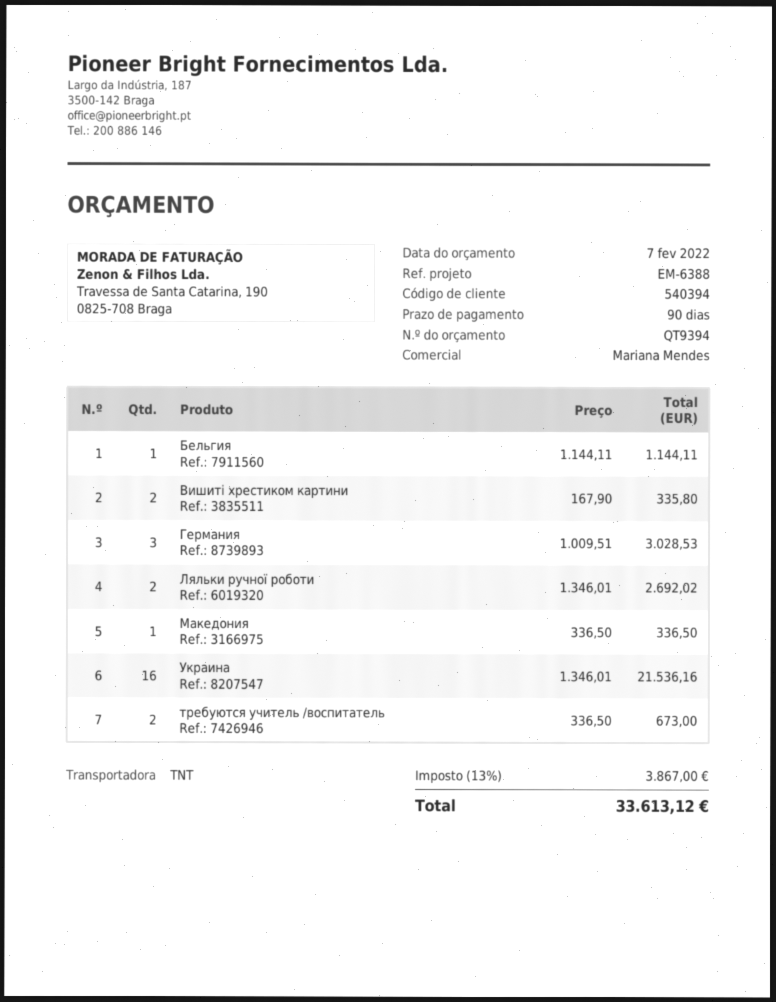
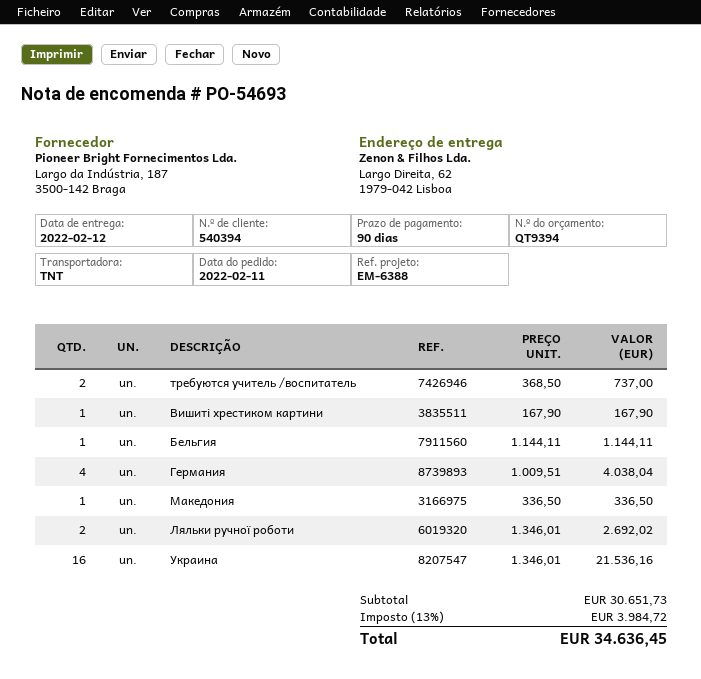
Вишиті хрестиком картини: 2 x 167.90 = 335.80 -> 1 x 167.90 = 167.90
Германия: 3 x 1009.51 = 3028.53 -> 4 x 1009.51 = 4038.04
требуются учитель /воспитатель: 2 x 336.50 = 673.00 -> 2 x 368.50 = 737.00
tax: 13% = 3867.00 -> 13% = 3984.72
total: 33613.12 -> 34636.45

